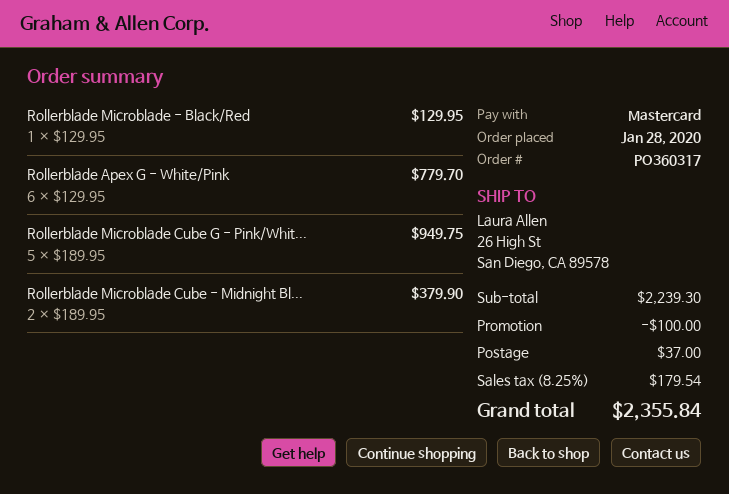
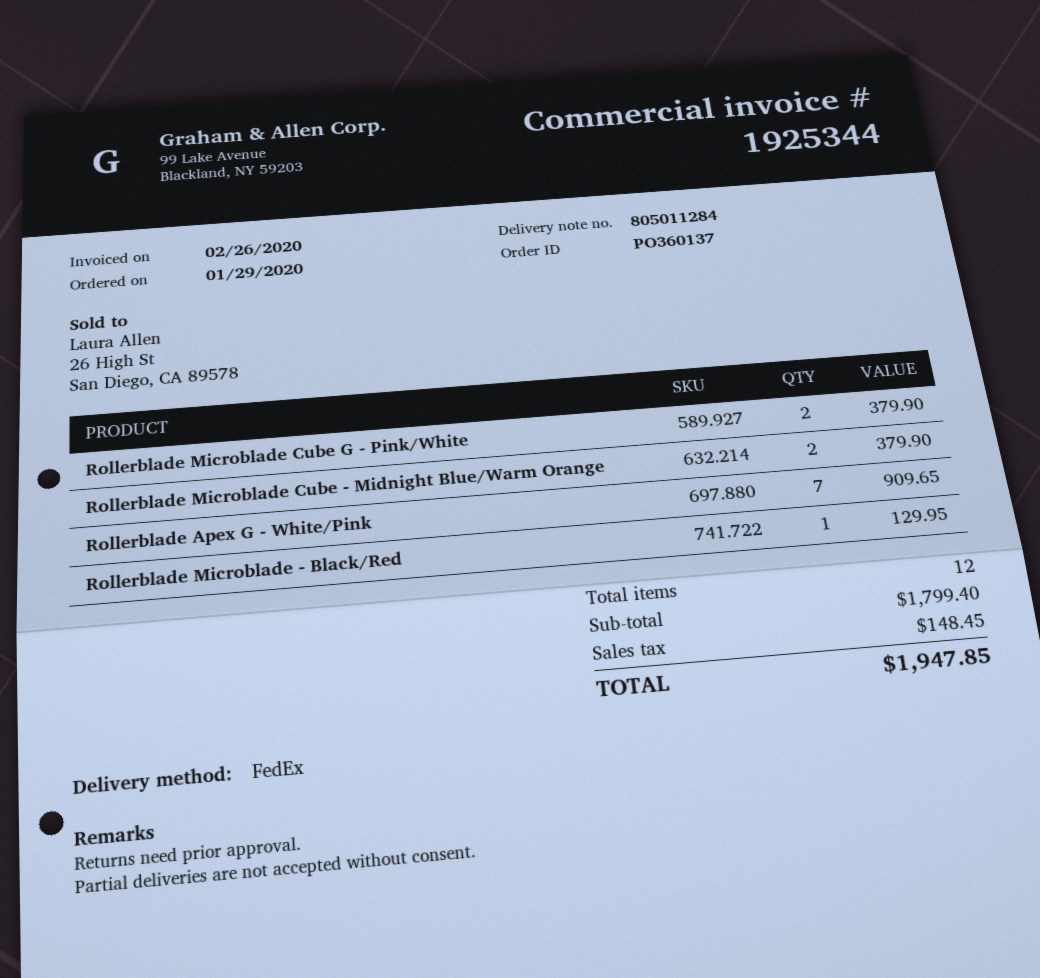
order number: PO360317 -> PO360137
order date: 2020-01-28 -> 2020-01-29
Rollerblade Apex G - White/Pink: 6 for 779.70 -> 7 for 909.65
Rollerblade Microblade Cube G - Pink/Whit...: 5 for 949.75 -> 2 for 379.90
subtotal: 2239.30 -> 1799.40
discount: 100.00 -> none
shipping: 37.00 -> none
tax: 179.54 -> 148.45
total: 2355.84 -> 1947.85

